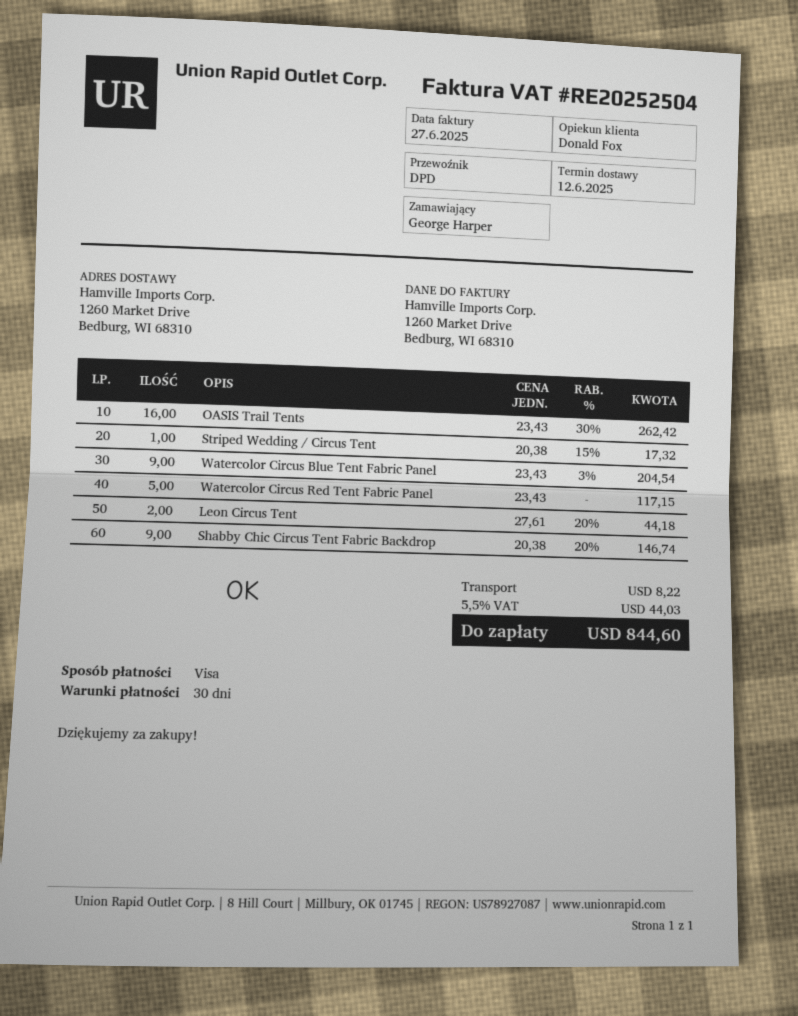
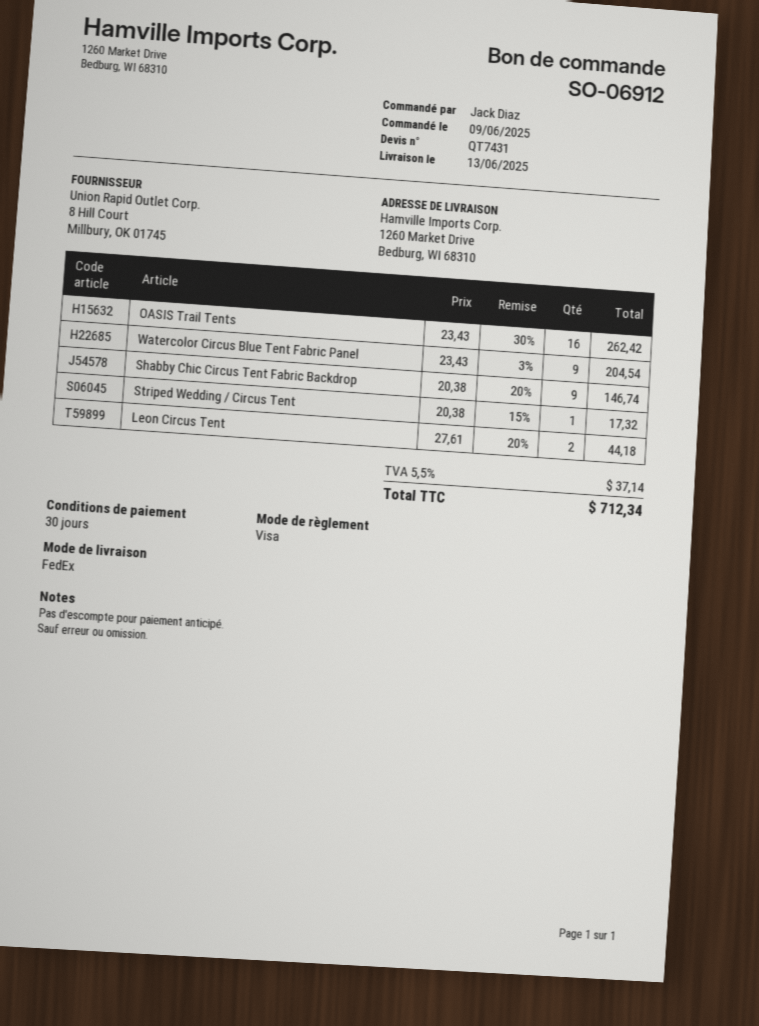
delivery date: 2025-06-12 -> 2025-06-13
ordered by: George Harper -> Jack Diaz
shipping method: DPD -> FedEx
Watercolor Circus Red Tent Fabric Panel: 5 x 23.43 = 117.15 -> none
shipping: 8.22 -> none
tax: 5.5% = 44.03 -> 5.5% = 37.14
total: 844.60 -> 712.34

